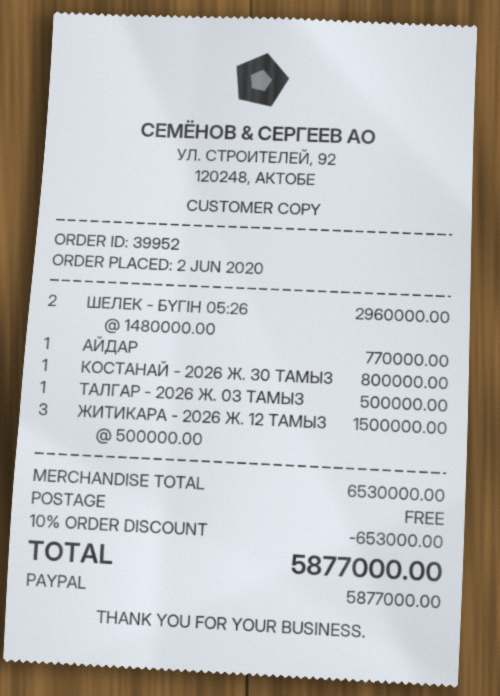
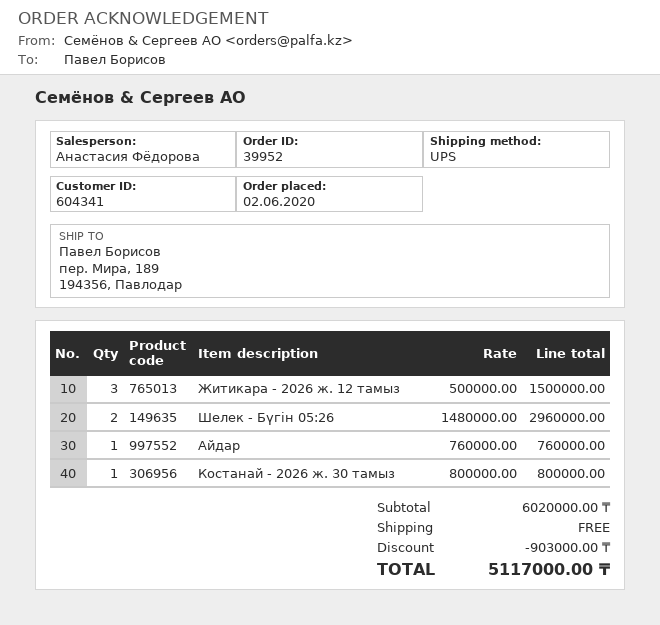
АЙДАР: 1 x 770000.00 = 770000.00 -> 1 x 760000.00 = 760000.00
ТАЛГАР - 2026 Ж. 03 ТАМЫЗ: 1 x 500000.00 = 500000.00 -> none
subtotal: 6530000.00 -> 6020000.00
discount: 653000.00 -> 903000.00
total: 5877000.00 -> 5117000.00

